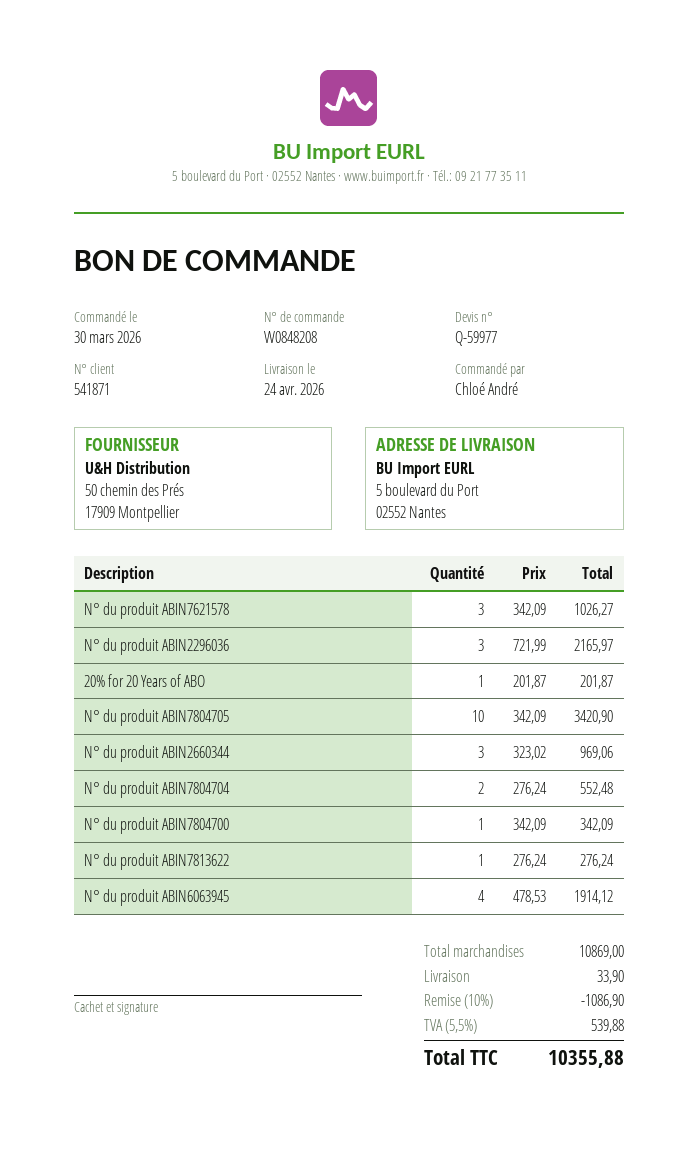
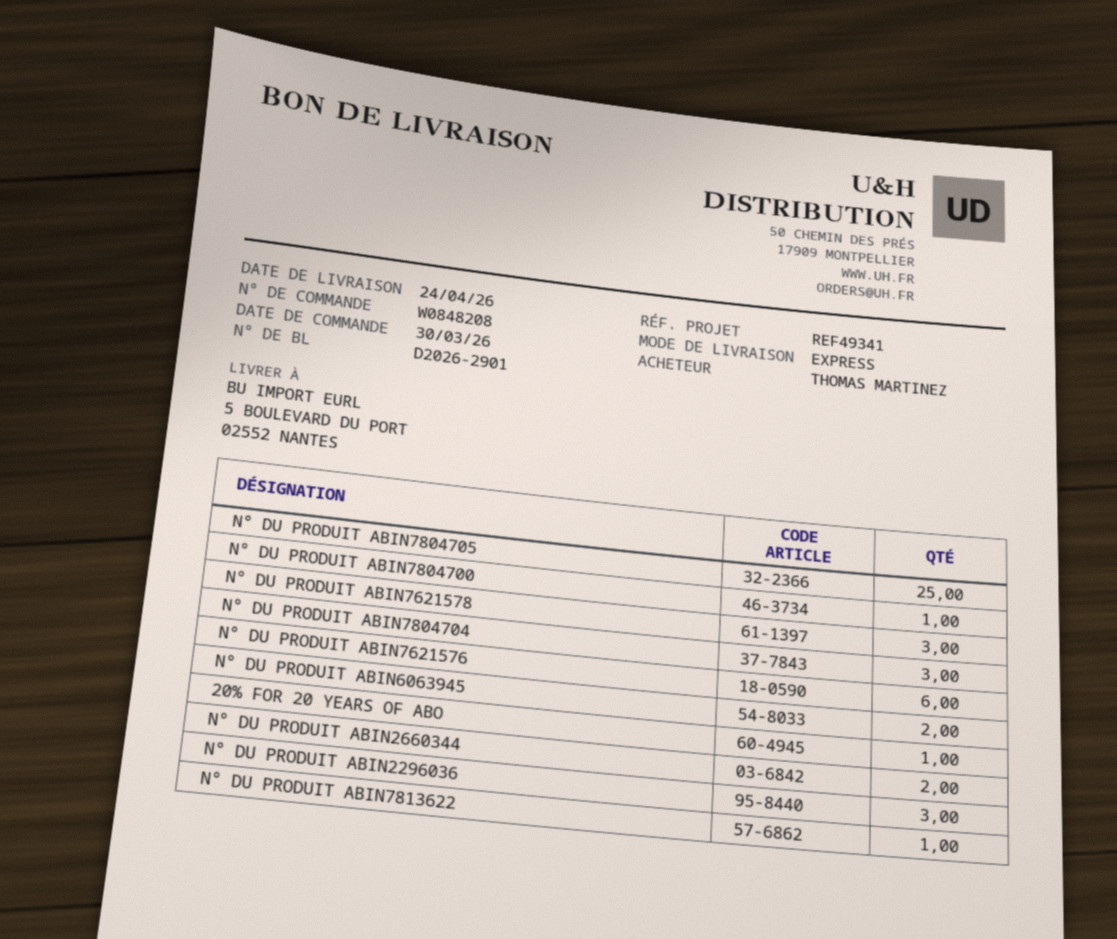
ordered by: Chloé André -> THOMAS MARTINEZ
N° du produit ABIN7804705: 10 -> 25
N° du produit ABIN2660344: 3 -> 2
N° du produit ABIN7804704: 2 -> 3
N° du produit ABIN6063945: 4 -> 2
N° DU PRODUIT ABIN7621576: none -> 6

